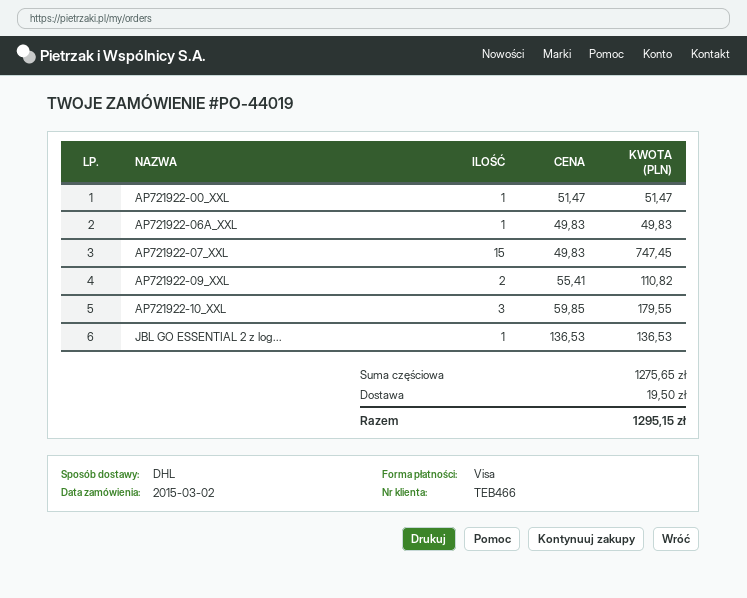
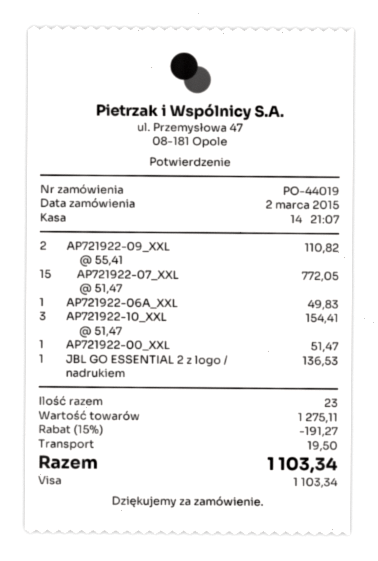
AP721922-07_XXL: 15 x 49.83 = 747.45 -> 15 x 51.47 = 772.05
AP721922-10_XXL: 3 x 59.85 = 179.55 -> 3 x 51.47 = 154.41
subtotal: 1275.65 -> 1275.11
discount: none -> 15% = 191.27
total: 1295.15 -> 1103.34

